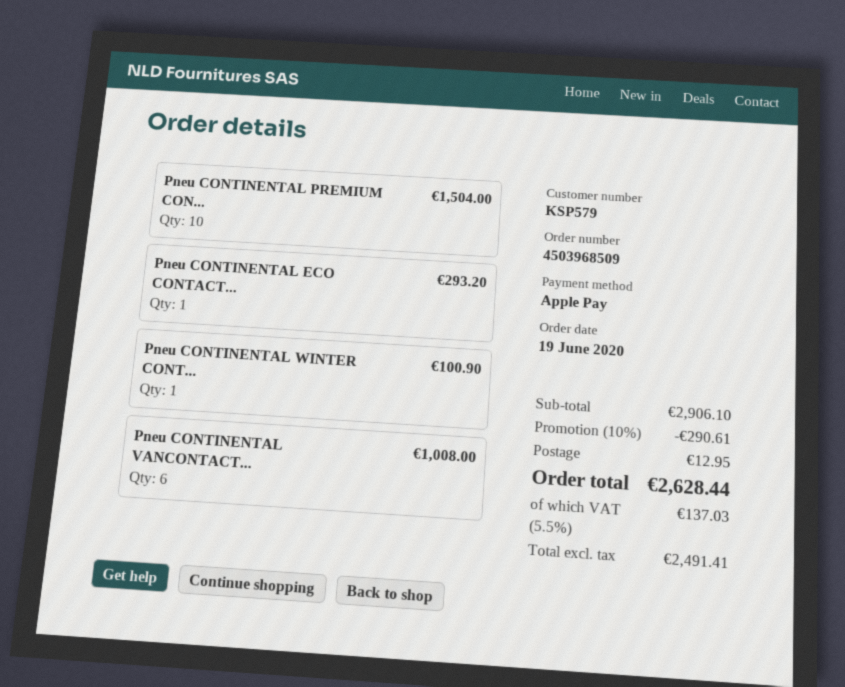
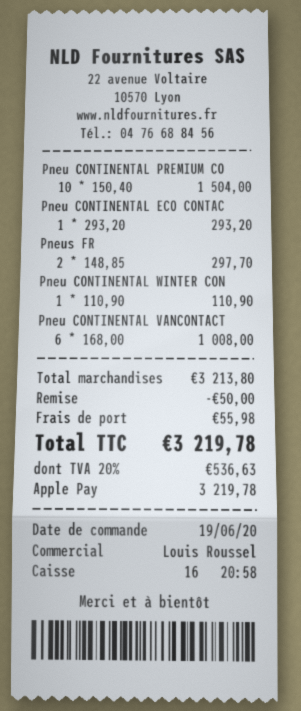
Pneu CONTINENTAL WINTER CONT...: 1 for 100.90 -> 1 for 110.90
Pneus FR: none -> 2 for 297.70
subtotal: 2906.10 -> 3213.80
discount: 290.61 -> 50.00
shipping: 12.95 -> 55.98
tax: 5.5% = 137.03 -> 20% = 536.63
total: 2628.44 -> 3219.78

